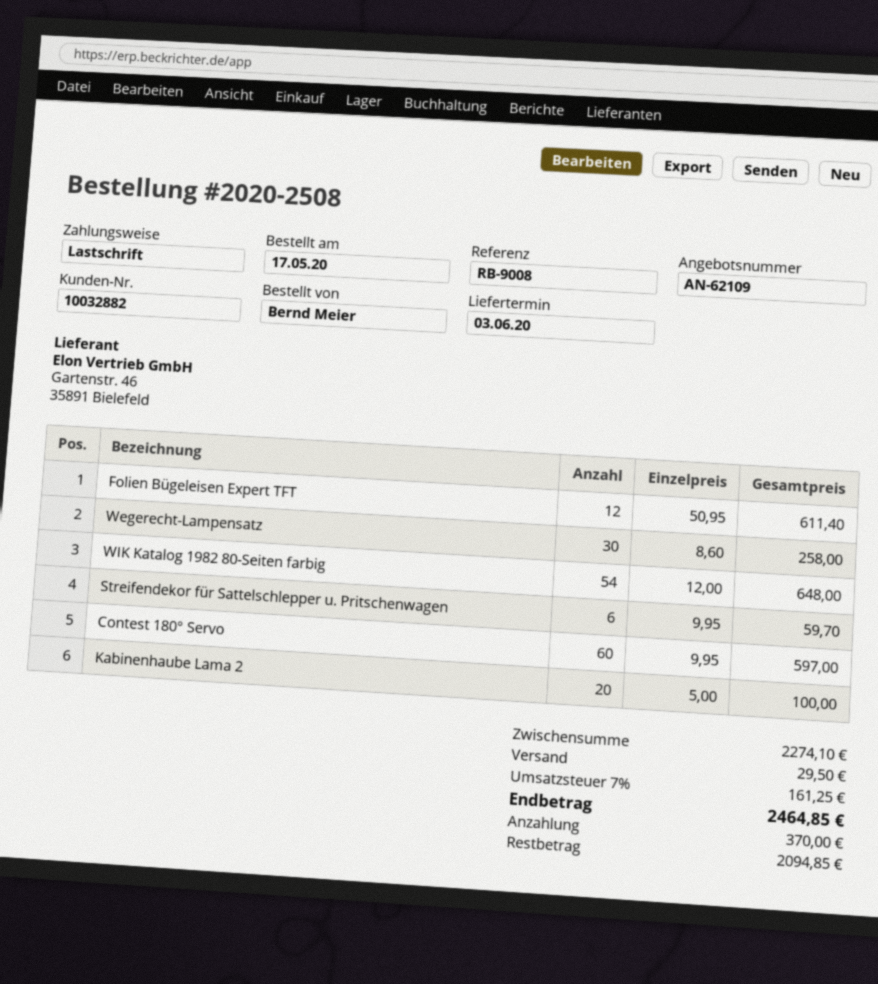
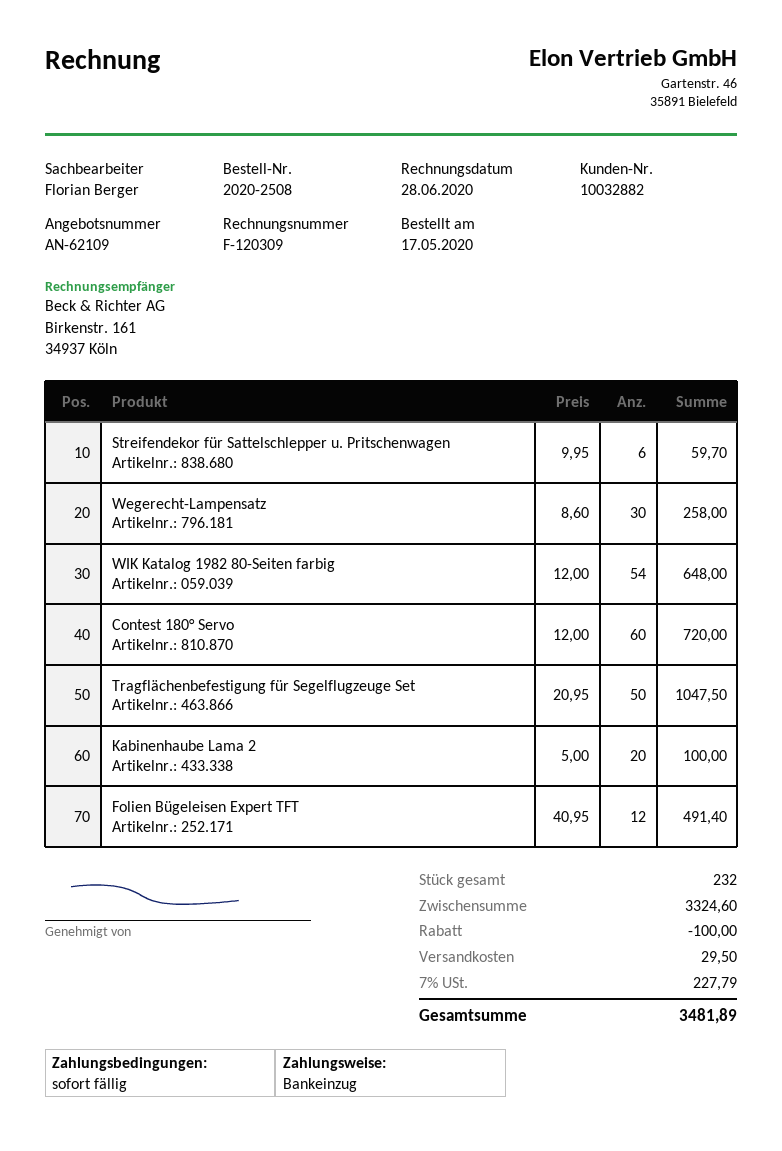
Folien Bügeleisen Expert TFT: 12 x 50.95 = 611.40 -> 12 x 40.95 = 491.40
Contest 180° Servo: 60 x 9.95 = 597.00 -> 60 x 12.00 = 720.00
Tragflächenbefestigung für Segelflugzeuge Set: none -> 50 x 20.95 = 1047.50
subtotal: 2274.10 -> 3324.60
discount: none -> 100.00
tax: 7% = 161.25 -> 7% = 227.79
total: 2464.85 -> 3481.89

